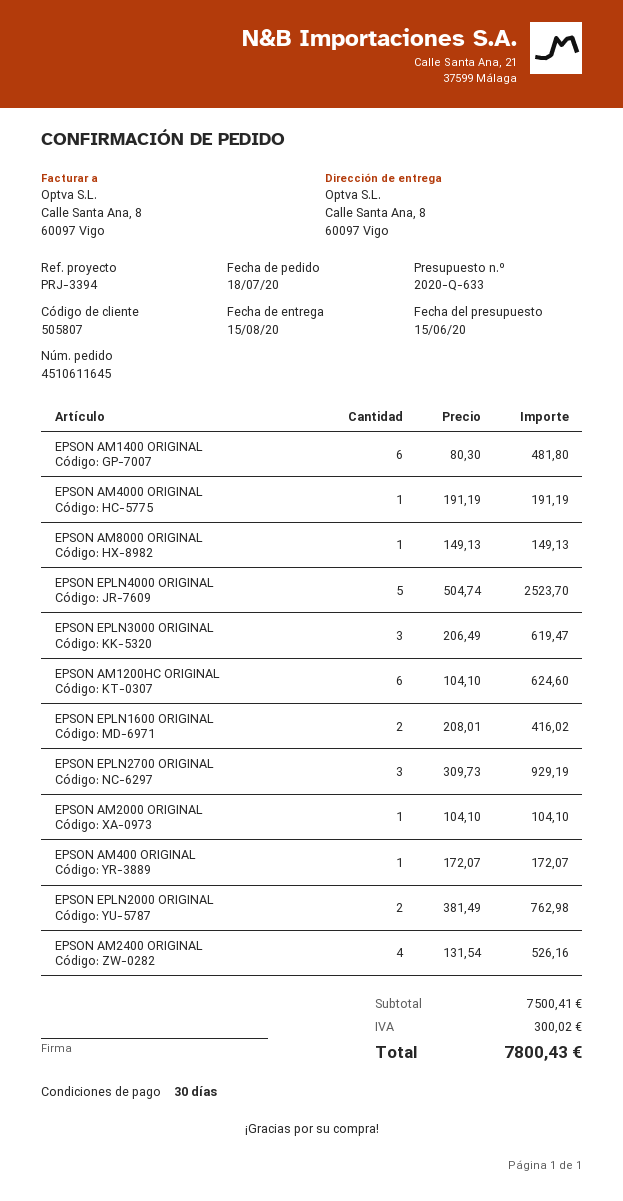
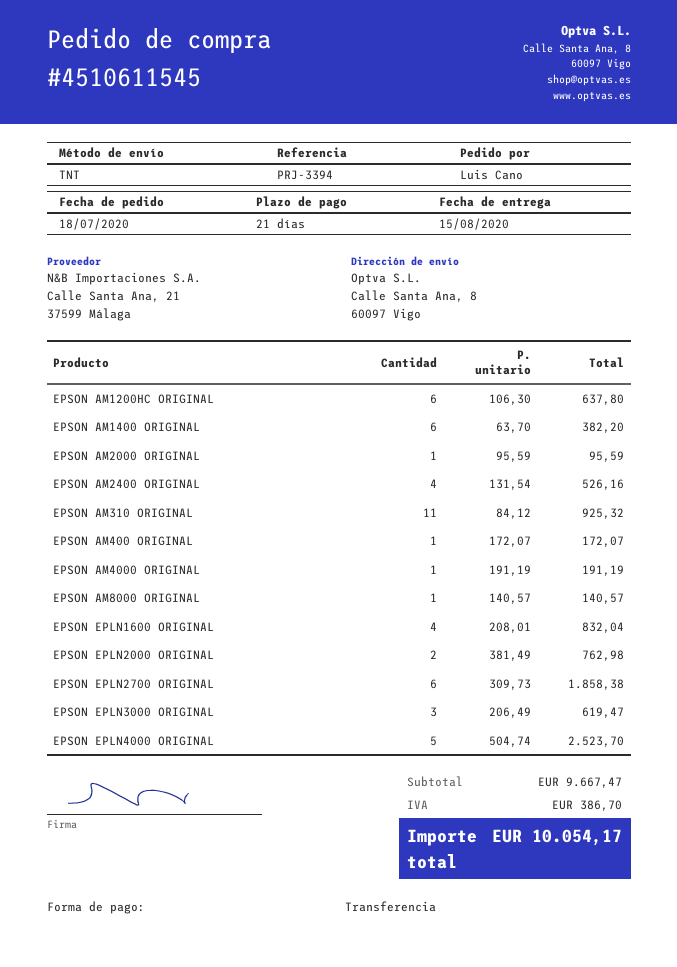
order number: 4510611645 -> 4510611545
payment terms: 30 days -> 21 days
EPSON AM1400 ORIGINAL: 6 x 80.30 = 481.80 -> 6 x 63.70 = 382.20
EPSON AM8000 ORIGINAL: 1 x 149.13 = 149.13 -> 1 x 140.57 = 140.57
EPSON AM1200HC ORIGINAL: 6 x 104.10 = 624.60 -> 6 x 106.30 = 637.80
EPSON EPLN1600 ORIGINAL: 2 x 208.01 = 416.02 -> 4 x 208.01 = 832.04
EPSON EPLN2700 ORIGINAL: 3 x 309.73 = 929.19 -> 6 x 309.73 = 1858.38
EPSON AM2000 ORIGINAL: 1 x 104.10 = 104.10 -> 1 x 95.59 = 95.59
EPSON AM310 ORIGINAL: none -> 11 x 84.12 = 925.32
subtotal: 7500.41 -> 9667.47
tax: 300.02 -> 386.70
total: 7800.43 -> 10054.17

